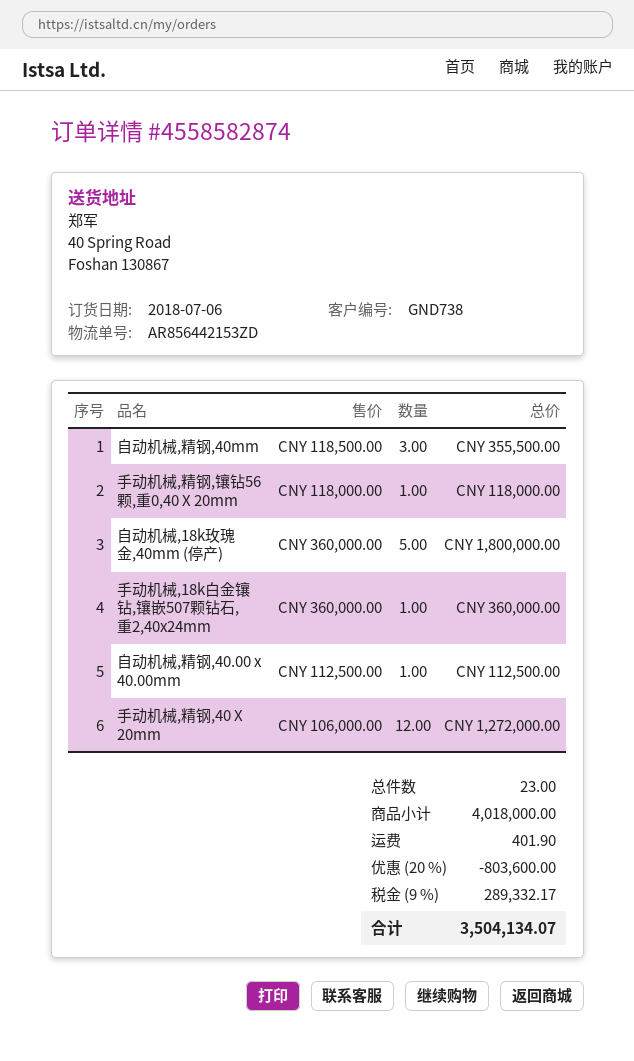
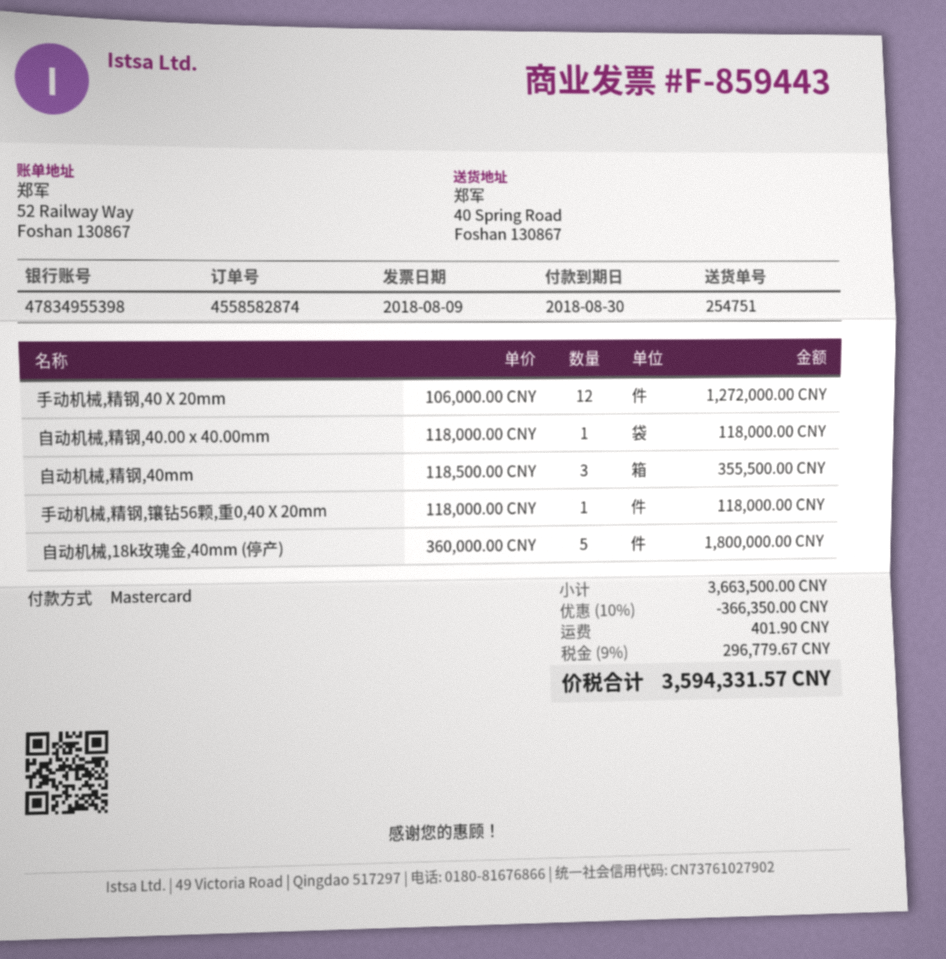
手动机械,18k白金镶钻,镶嵌507颗钻石,重2,40x24mm: 1 x 360000.00 = 360000.00 -> none
自动机械,精钢,40.00 x 40.00mm: 1 x 112500.00 = 112500.00 -> 1 x 118000.00 = 118000.00
subtotal: 4018000.00 -> 3663500.00
discount: 20% = 803600.00 -> 10% = 366350.00
tax: 9% = 289332.17 -> 9% = 296779.67
total: 3504134.07 -> 3594331.57

